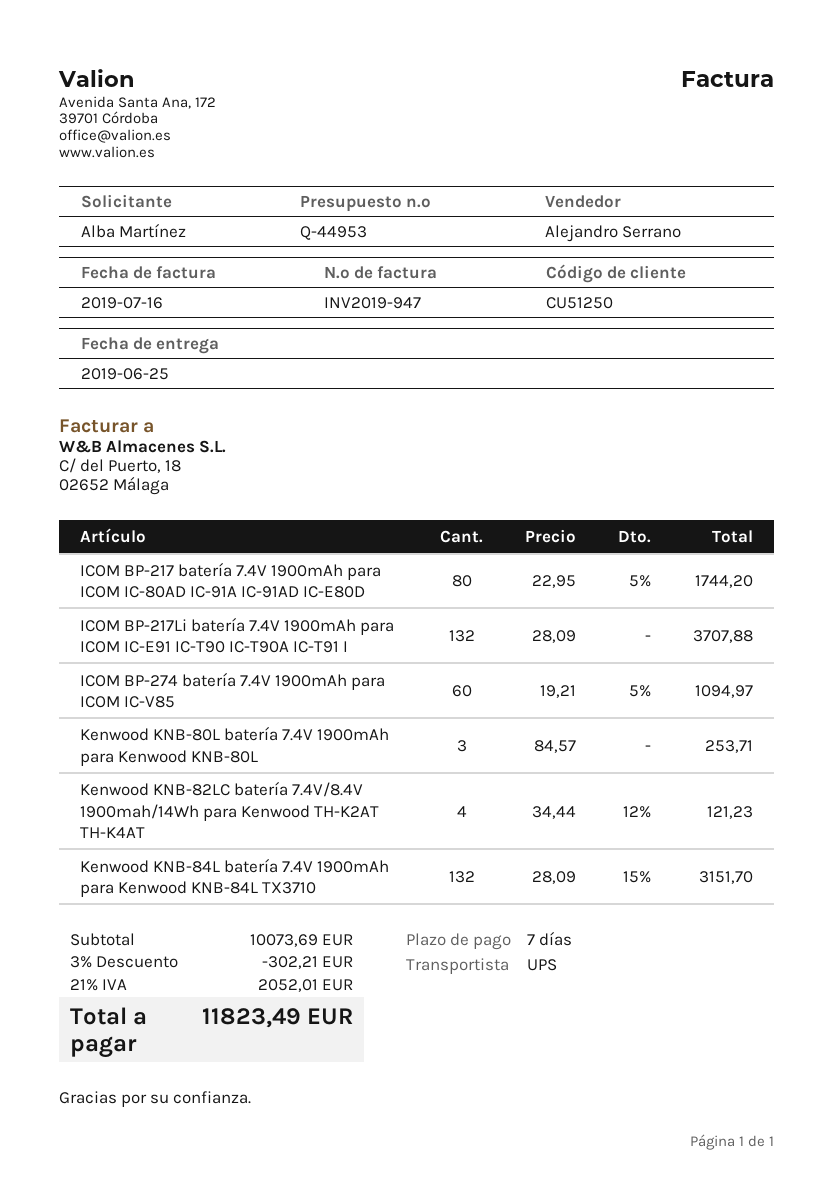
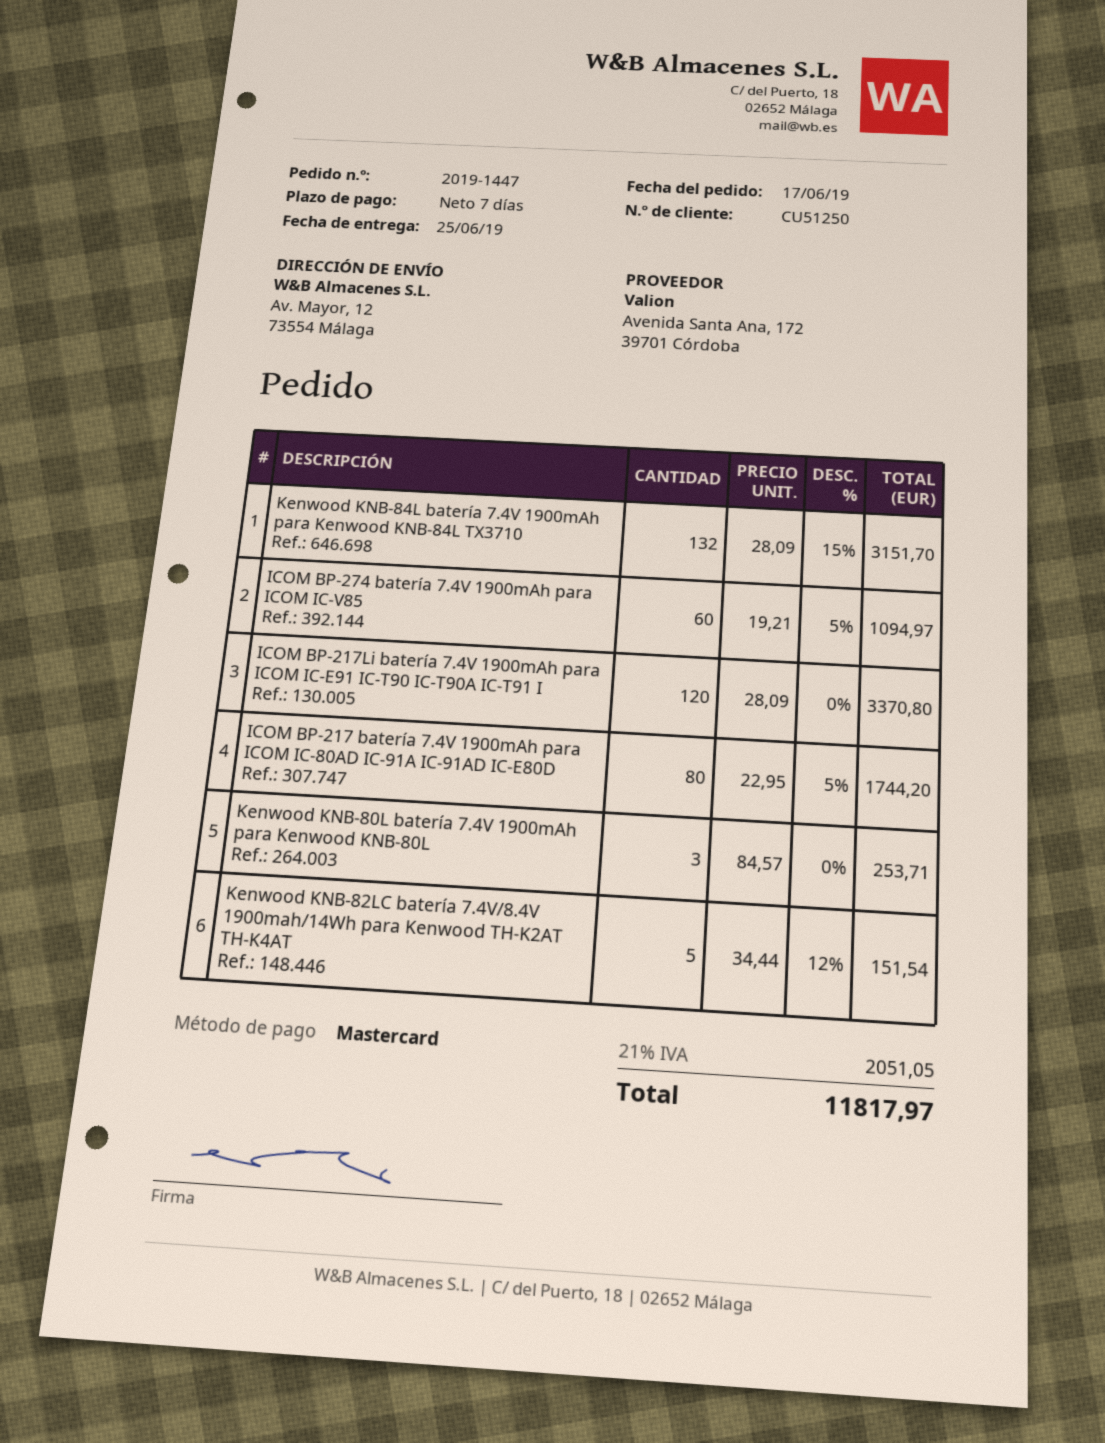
ICOM BP-217Li batería 7.4V 1900mAh para ICOM IC-E91 IC-T90 IC-T90A IC-T91 I: 132 x 28.09 = 3707.88 -> 120 x 28.09 = 3370.80
Kenwood KNB-82LC batería 7.4V/8.4V 1900mah/14Wh para Kenwood TH-K2AT TH-K4AT: 4 x 34.44 - 12% = 121.23 -> 5 x 34.44 - 12% = 151.54
discount: 3% = 302.21 -> none
tax: 21% = 2052.01 -> 21% = 2051.05
total: 11823.49 -> 11817.97

